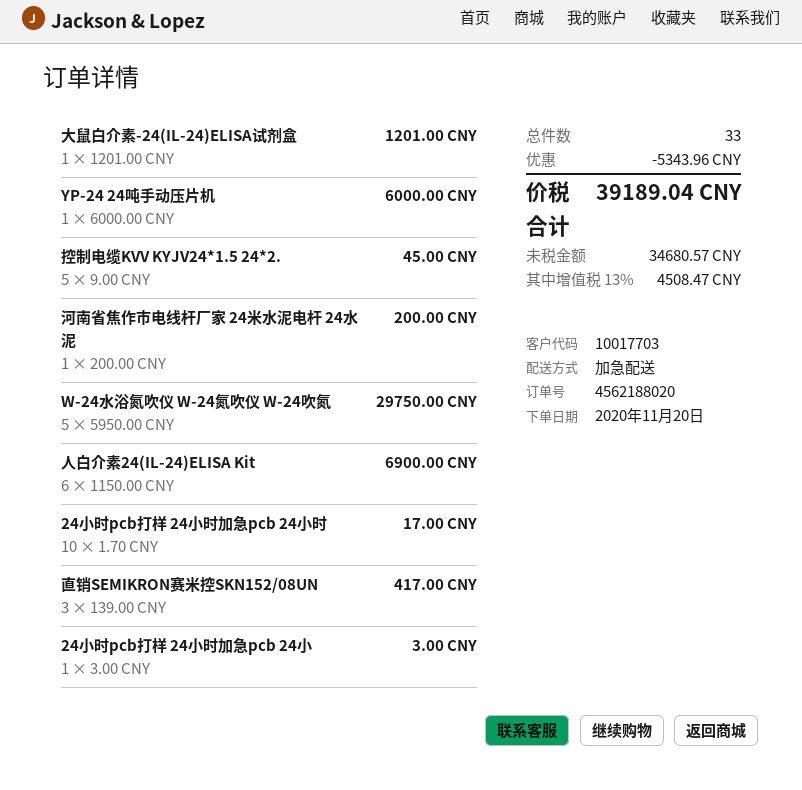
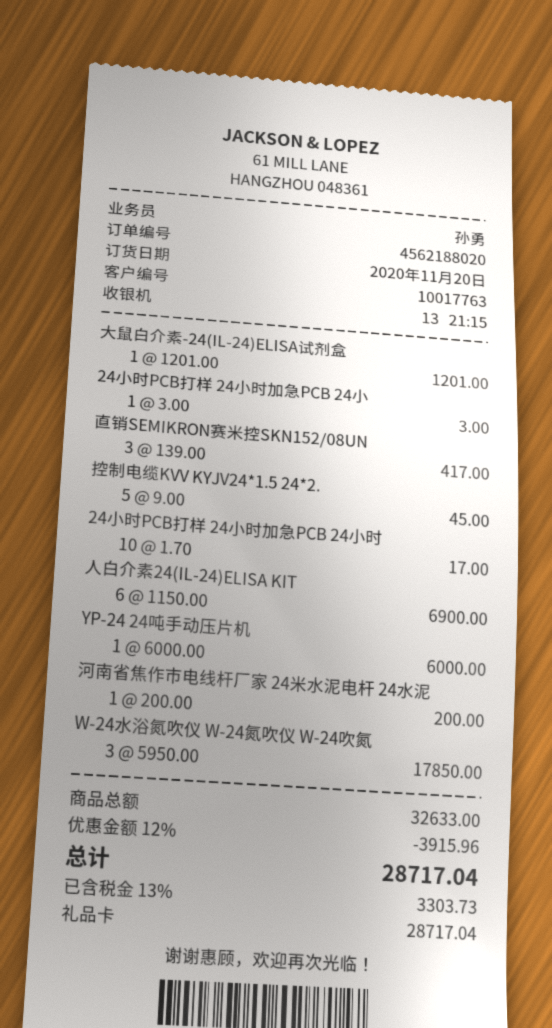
customer number: 10017703 -> 10017763
W-24水浴氮吹仪 W-24氮吹仪 W-24吹氮: 5 x 5950.00 = 29750.00 -> 3 x 5950.00 = 17850.00
discount: 5343.96 -> 3915.96
tax: 13% = 4508.47 -> 13% = 3303.73
total: 39189.04 -> 28717.04

